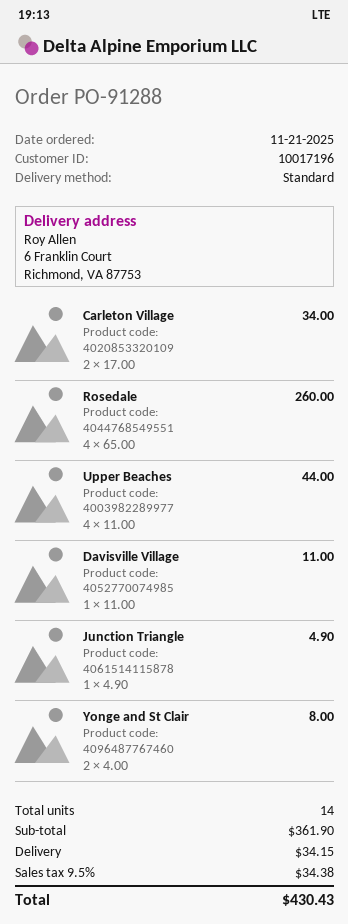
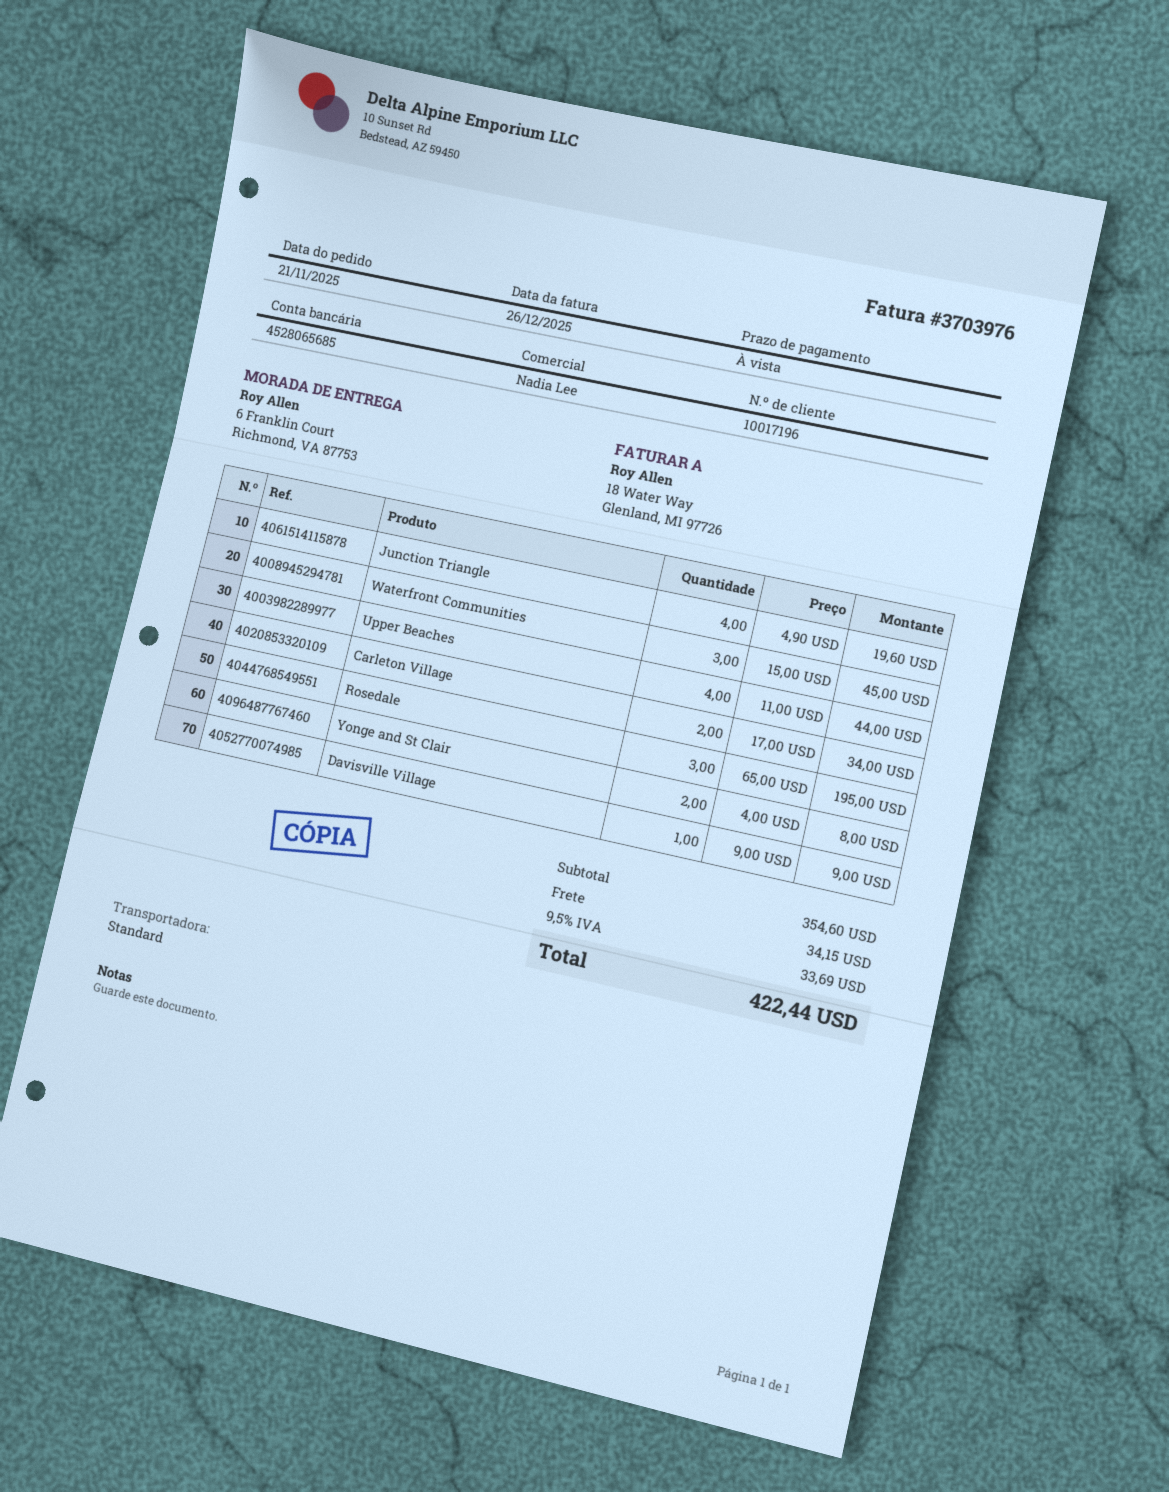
Rosedale: 4 x 65.00 = 260.00 -> 3 x 65.00 = 195.00
Davisville Village: 1 x 11.00 = 11.00 -> 1 x 9.00 = 9.00
Junction Triangle: 1 x 4.90 = 4.90 -> 4 x 4.90 = 19.60
Waterfront Communities: none -> 3 x 15.00 = 45.00
subtotal: 361.90 -> 354.60
tax: 9.5% = 34.38 -> 9.5% = 33.69
total: 430.43 -> 422.44

